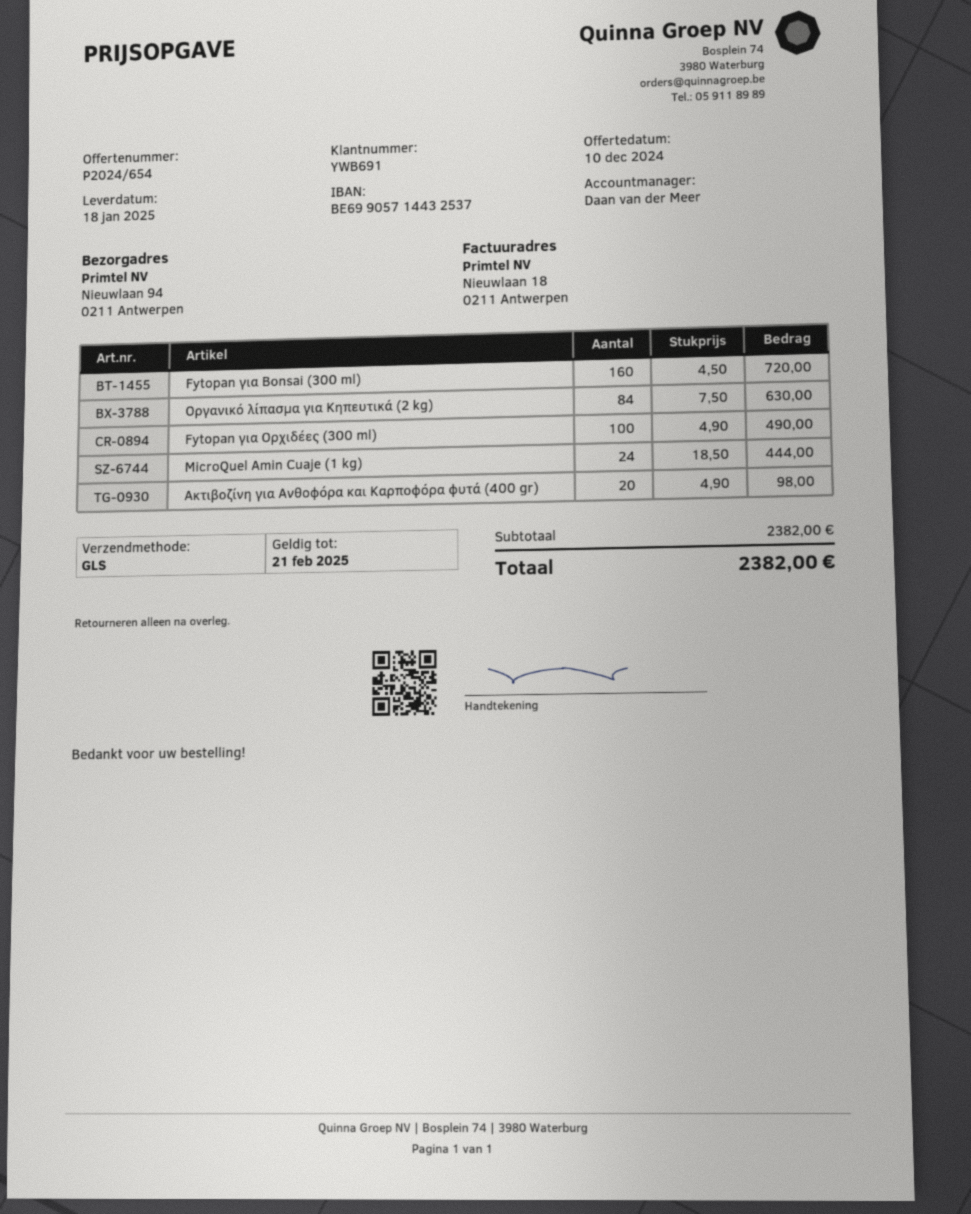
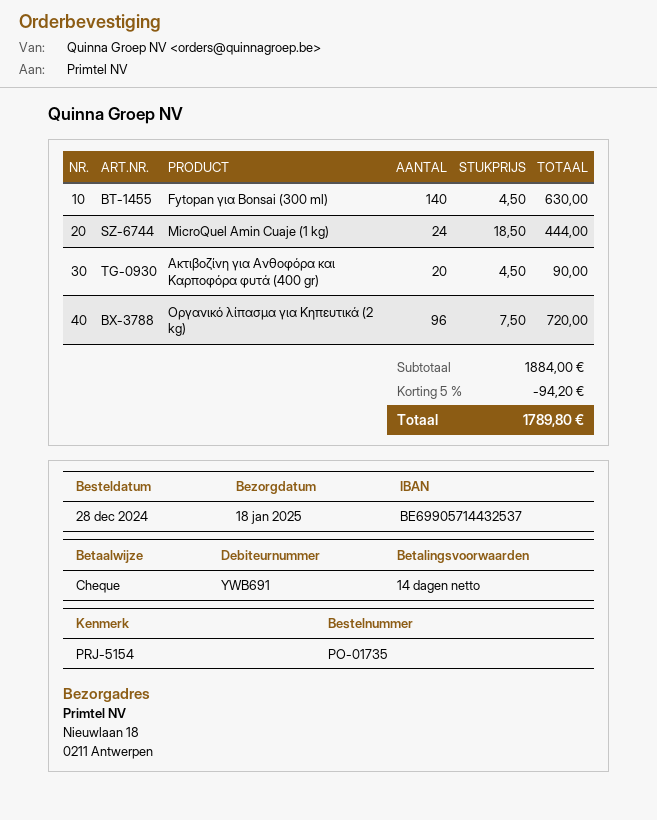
ship to: Nieuwlaan 94, 0211 Antwerpen -> Nieuwlaan 18, 0211 Antwerpen
Fytopan για Bonsai (300 ml): 160 x 4.50 = 720.00 -> 140 x 4.50 = 630.00
Οργανικό λίπασμα για Κηπευτικά (2 kg): 84 x 7.50 = 630.00 -> 96 x 7.50 = 720.00
Fytopan για Ορχιδέες (300 ml): 100 x 4.90 = 490.00 -> none
Ακτιβοζίνη για Ανθοφόρα και Καρποφόρα φυτά (400 gr): 20 x 4.90 = 98.00 -> 20 x 4.50 = 90.00
subtotal: 2382.00 -> 1884.00
discount: none -> 5% = 94.20
total: 2382.00 -> 1789.80

